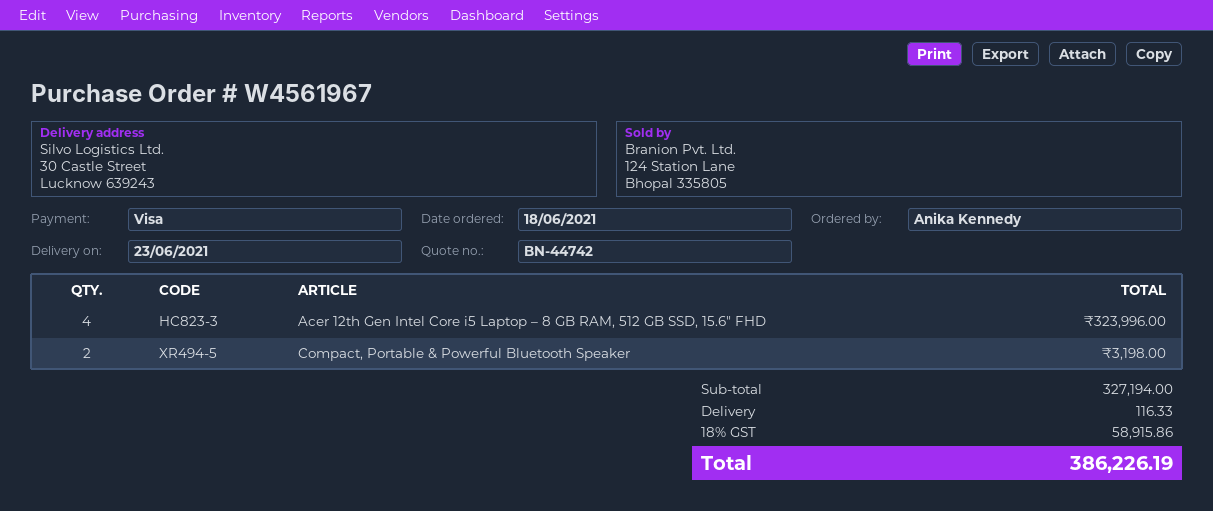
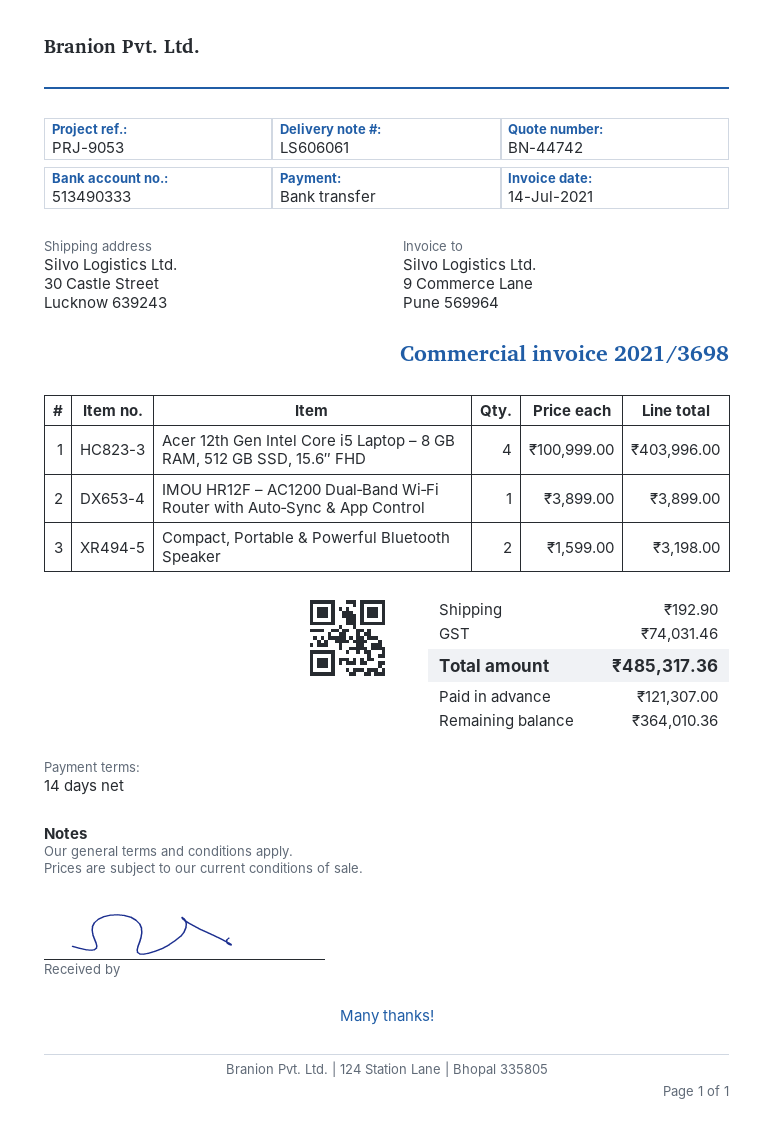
payment method: Visa -> bank transfer
Acer 12th Gen Intel Core i5 Laptop – 8 GB RAM, 512 GB SSD, 15.6″ FHD: 4 for 323996.00 -> 4 for 403996.00
IMOU HR12F – AC1200 Dual‑Band Wi‑Fi Router with Auto‑Sync & App Control: none -> 1 for 3899.00
shipping: 116.33 -> 192.90
tax: 58915.86 -> 74031.46
total: 386226.19 -> 485317.36

